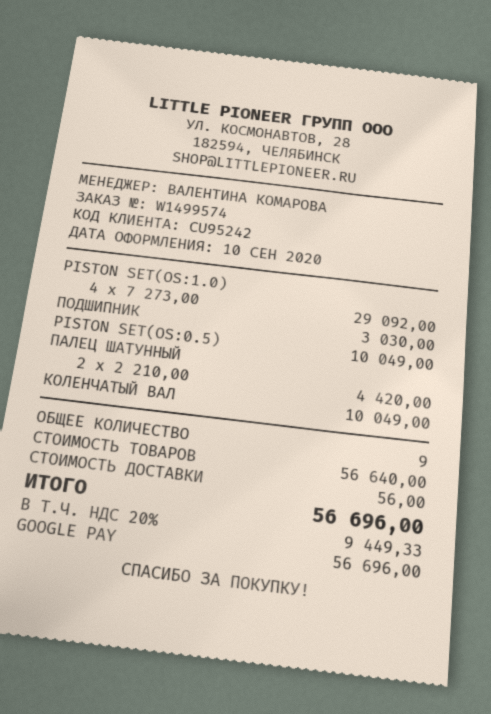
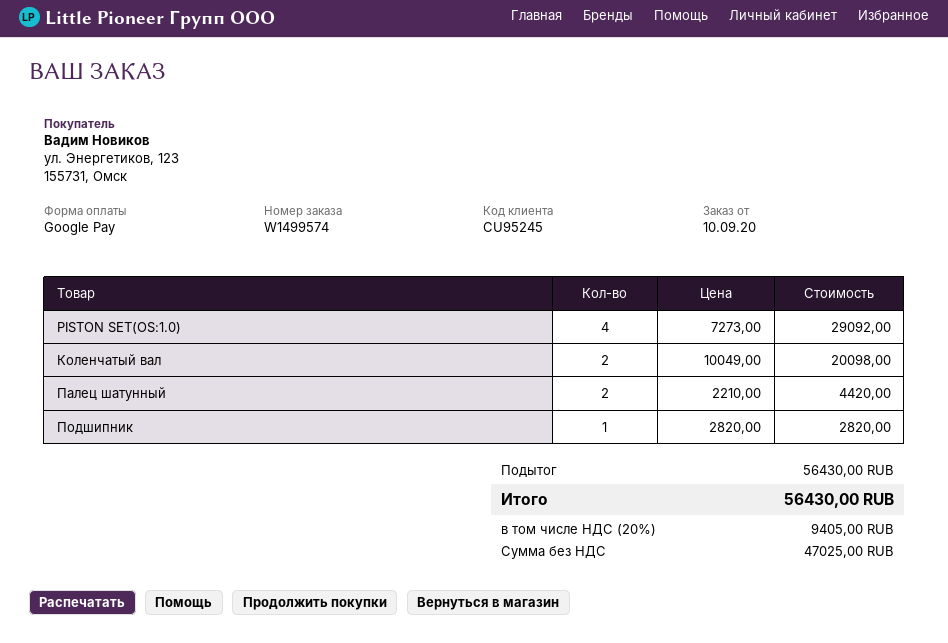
customer number: CU95242 -> CU95245
ПОДШИПНИК: 1 x 3030.00 = 3030.00 -> 1 x 2820.00 = 2820.00
PISTON SET(OS:0.5): 1 x 10049.00 = 10049.00 -> none
КОЛЕНЧАТЫЙ ВАЛ: 1 x 10049.00 = 10049.00 -> 2 x 10049.00 = 20098.00
subtotal: 56640.00 -> 56430.00
shipping: 56.00 -> none
tax: 20% = 9449.33 -> 20% = 9405.00
total: 56696.00 -> 56430.00

